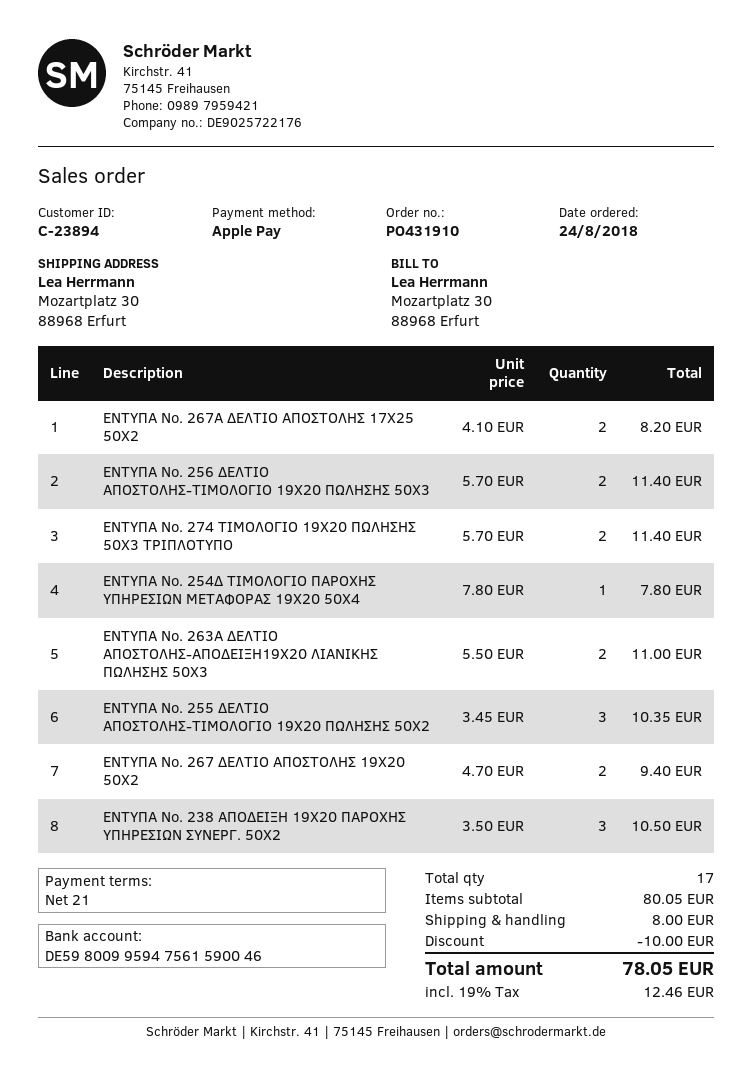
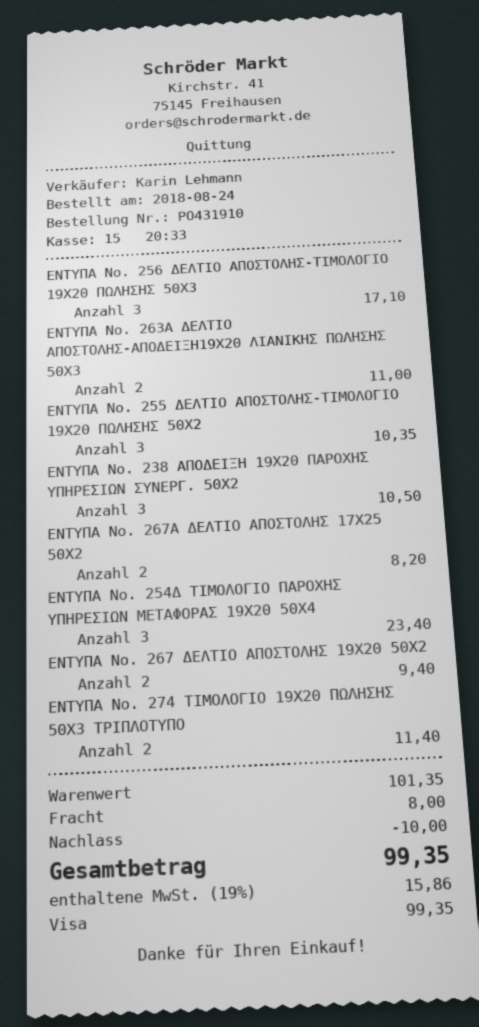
payment method: Apple Pay -> Visa
ΕΝΤΥΠΑ Νο. 256 ΔΕΛΤΙΟ ΑΠΟΣΤΟΛΗΣ-ΤΙΜΟΛΟΓΙΟ 19Χ20 ΠΩΛΗΣΗΣ 50Χ3: 2 for 11.40 -> 3 for 17.10
ΕΝΤΥΠΑ Νο. 254Δ ΤΙΜΟΛΟΓΙΟ ΠΑΡΟΧΗΣ ΥΠΗΡΕΣΙΩΝ ΜΕΤΑΦΟΡΑΣ 19Χ20 50Χ4: 1 for 7.80 -> 3 for 23.40
subtotal: 80.05 -> 101.35
tax: 19% = 12.46 -> 19% = 15.86
total: 78.05 -> 99.35

